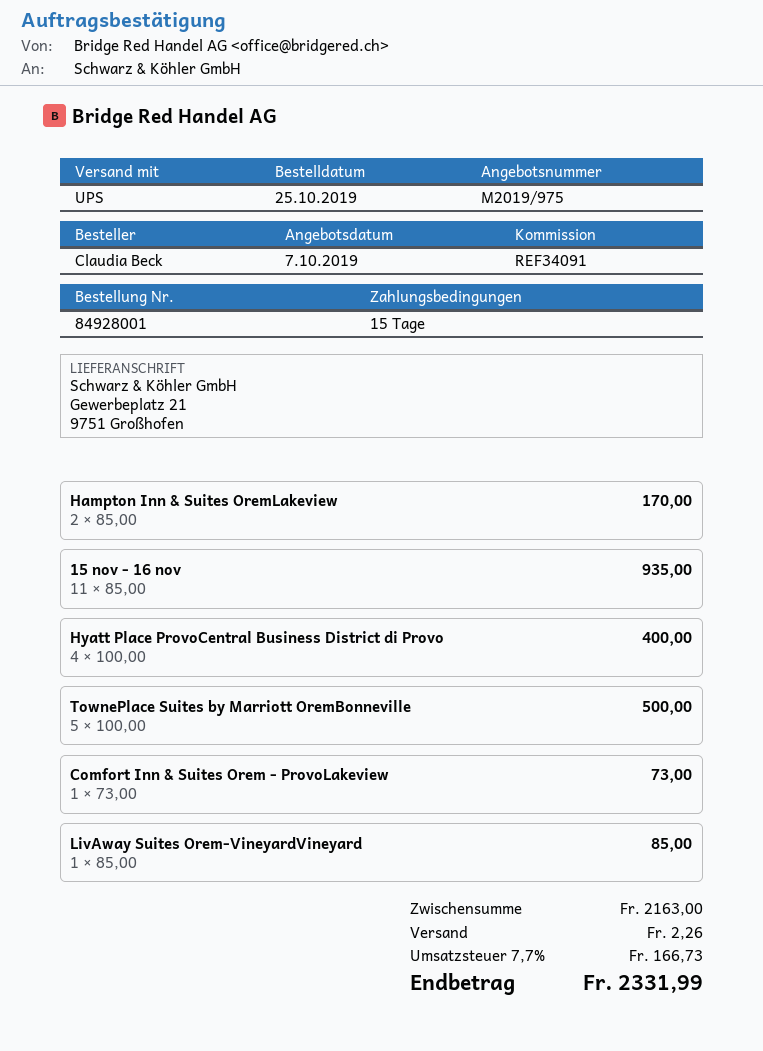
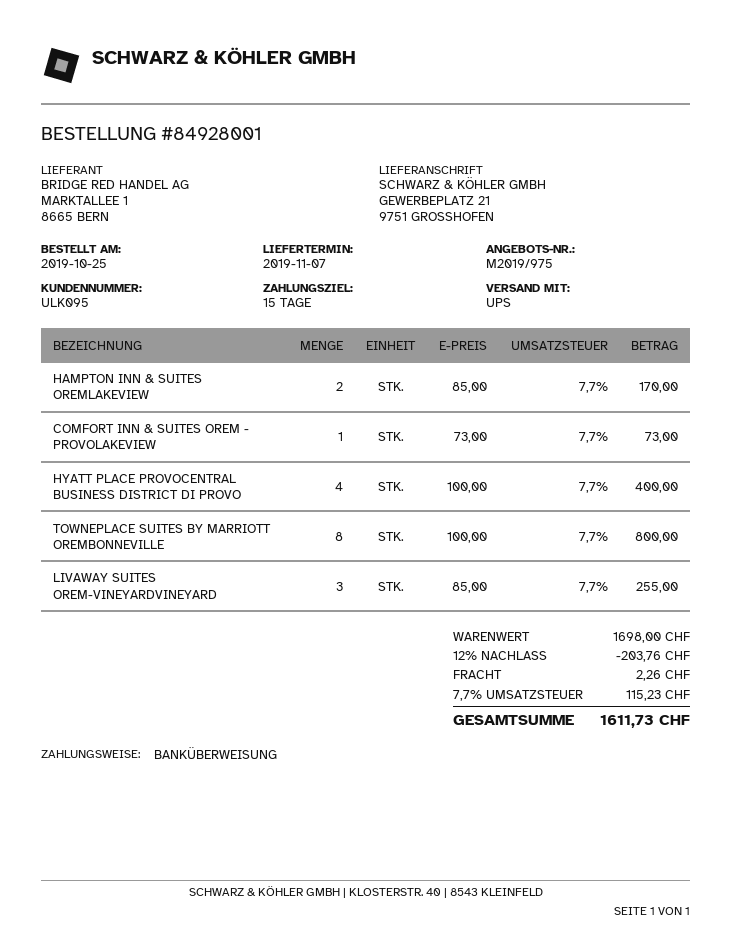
15 nov - 16 nov: 11 x 85.00 = 935.00 -> none
TownePlace Suites by Marriott OremBonneville: 5 x 100.00 = 500.00 -> 8 x 100.00 = 800.00
LivAway Suites Orem-VineyardVineyard: 1 x 85.00 = 85.00 -> 3 x 85.00 = 255.00
subtotal: 2163.00 -> 1698.00
discount: none -> 12% = 203.76
tax: 7.7% = 166.73 -> 7.7% = 115.23
total: 2331.99 -> 1611.73

